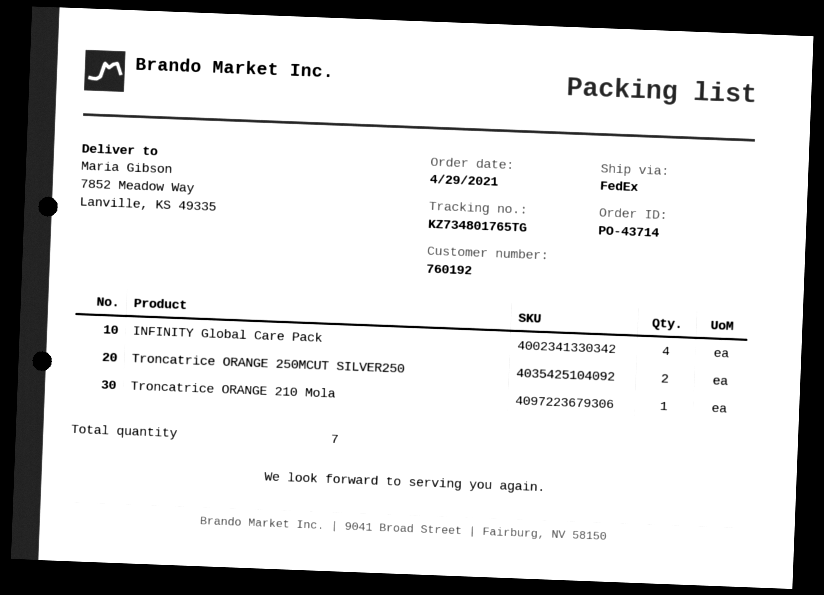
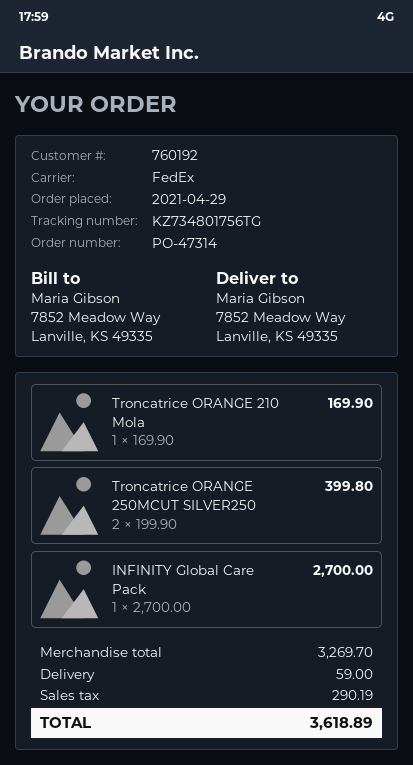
order number: PO-43714 -> PO-47314
tracking number: KZ734801765TG -> KZ734801756TG
INFINITY Global Care Pack: 4 -> 1

